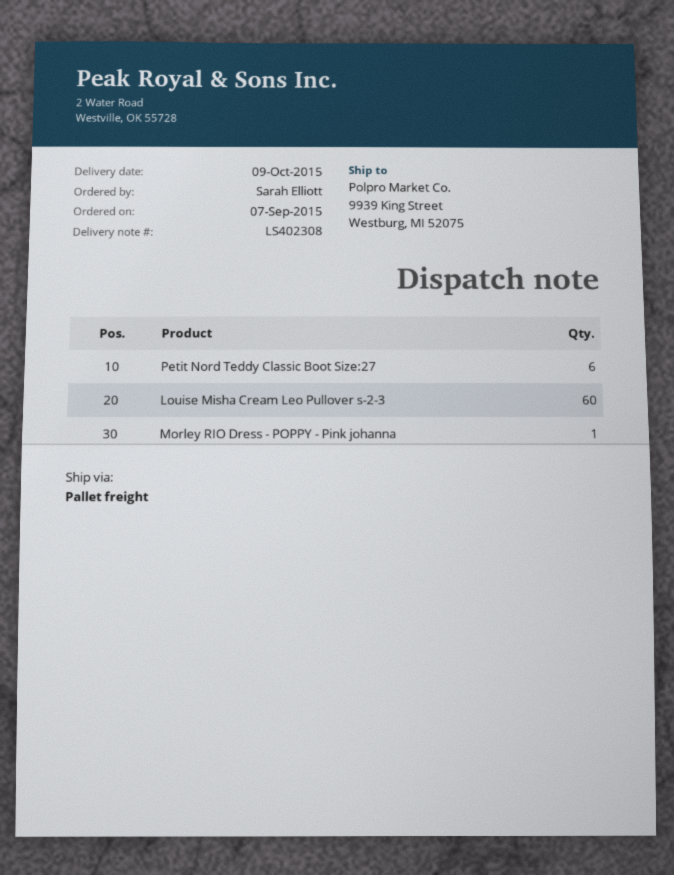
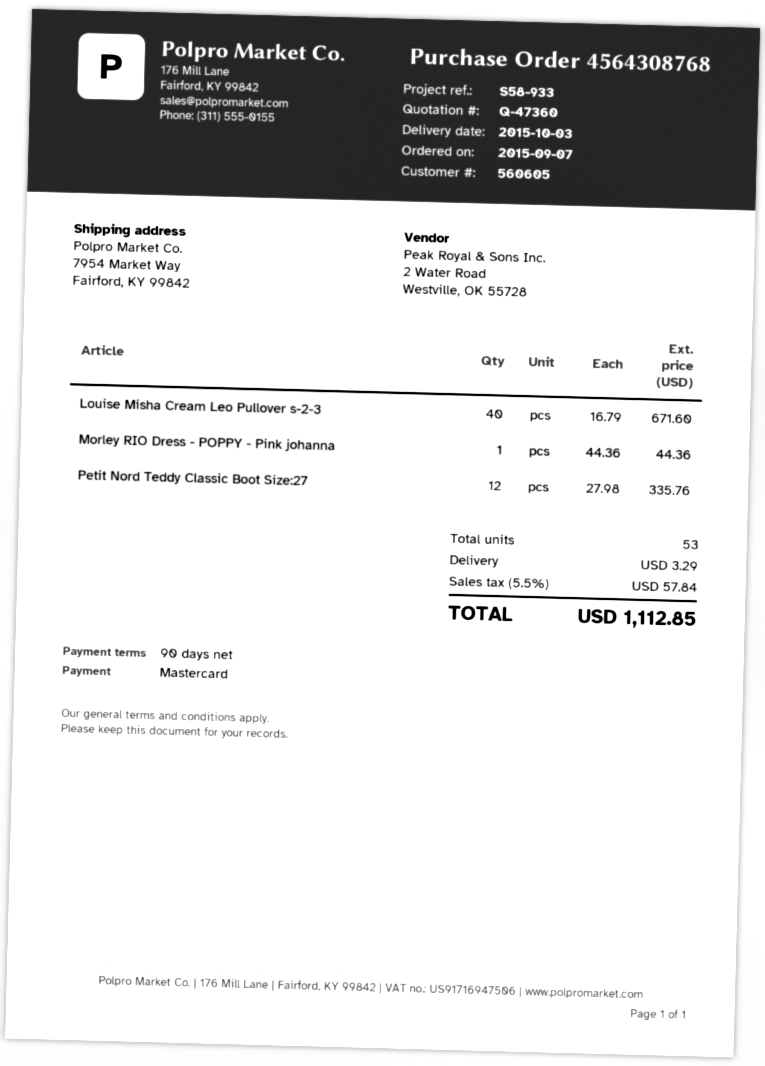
delivery date: 2015-10-09 -> 2015-10-03
ship to: 9939 King Street, Westburg, MI 52075 -> 7954 Market Way, Fairford, KY 99842
Petit Nord Teddy Classic Boot Size:27: 6 -> 12
Louise Misha Cream Leo Pullover s-2-3: 60 -> 40

